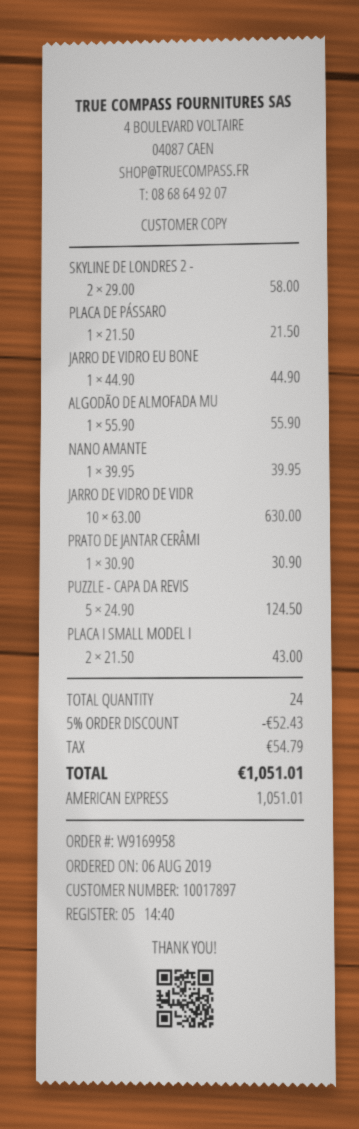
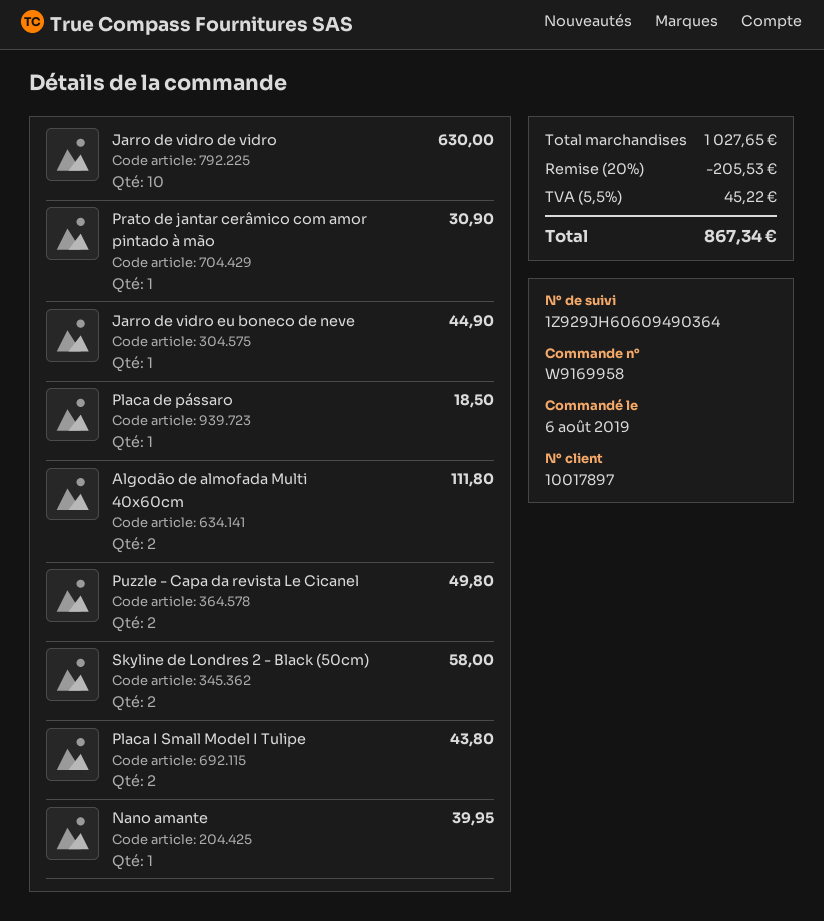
PLACA DE PÁSSARO: 1 for 21.50 -> 1 for 18.50
ALGODÃO DE ALMOFADA MU: 1 for 55.90 -> 2 for 111.80
PUZZLE - CAPA DA REVIS: 5 for 124.50 -> 2 for 49.80
PLACA I SMALL MODEL I: 2 for 43.00 -> 2 for 43.80
discount: 5% = 52.43 -> 20% = 205.53
tax: 54.79 -> 45.22
total: 1051.01 -> 867.34

